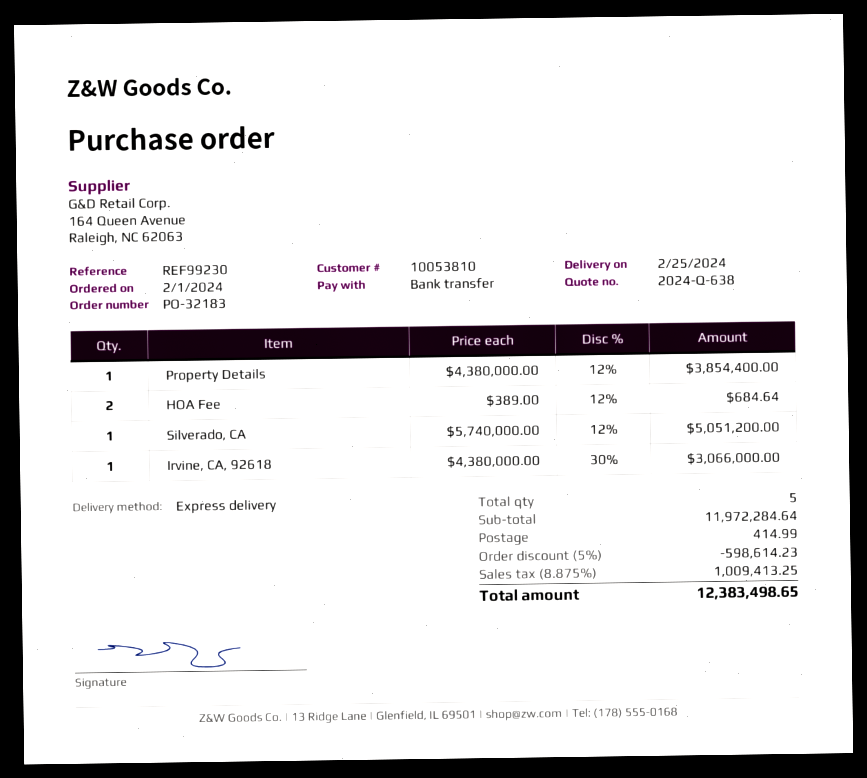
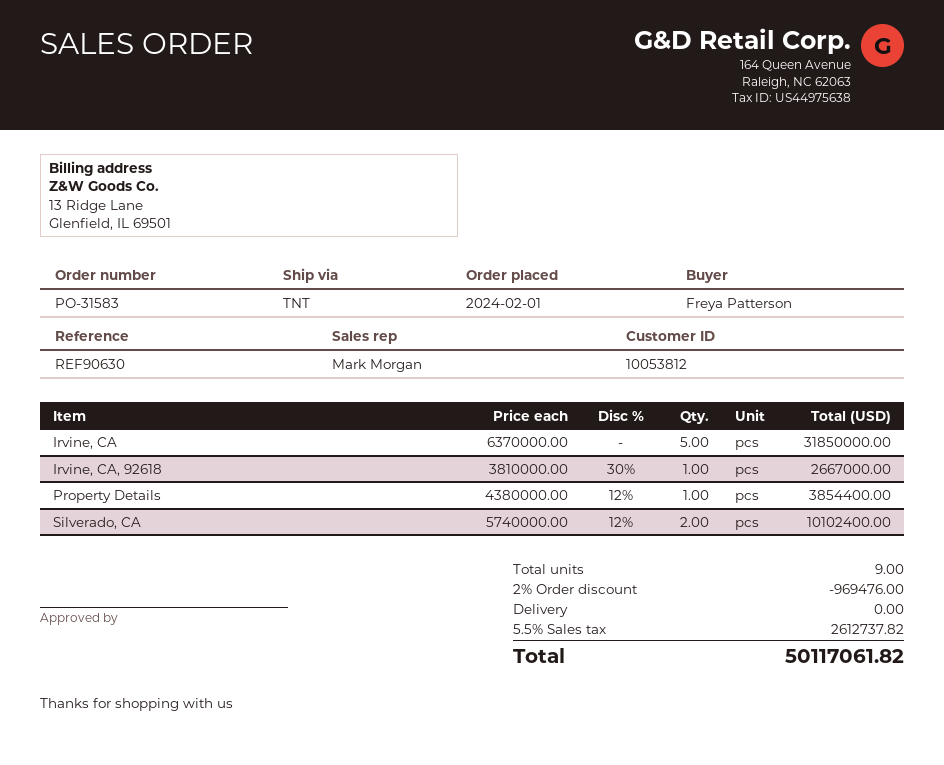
order number: PO-32183 -> PO-31583
customer number: 10053810 -> 10053812
reference: REF99230 -> REF90630
shipping method: express -> TNT
HOA Fee: 2 x 389.00 - 12% = 684.64 -> none
Silverado, CA: 1 x 5740000.00 - 12% = 5051200.00 -> 2 x 5740000.00 - 12% = 10102400.00
Irvine, CA, 92618: 1 x 4380000.00 - 30% = 3066000.00 -> 1 x 3810000.00 - 30% = 2667000.00
Irvine, CA: none -> 5 x 6370000.00 = 31850000.00
total quantity: 5 -> 9
discount: 5% = 598614.23 -> 2% = 969476.00
shipping: 414.99 -> 0.00
tax: 8.875% = 1009413.25 -> 5.5% = 2612737.82
total: 12383498.65 -> 50117061.82

